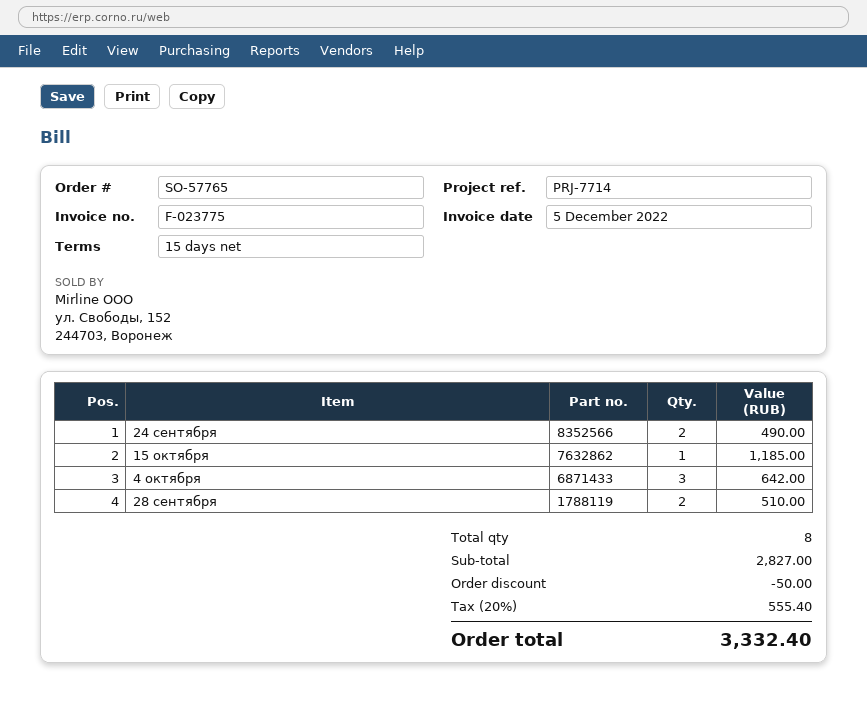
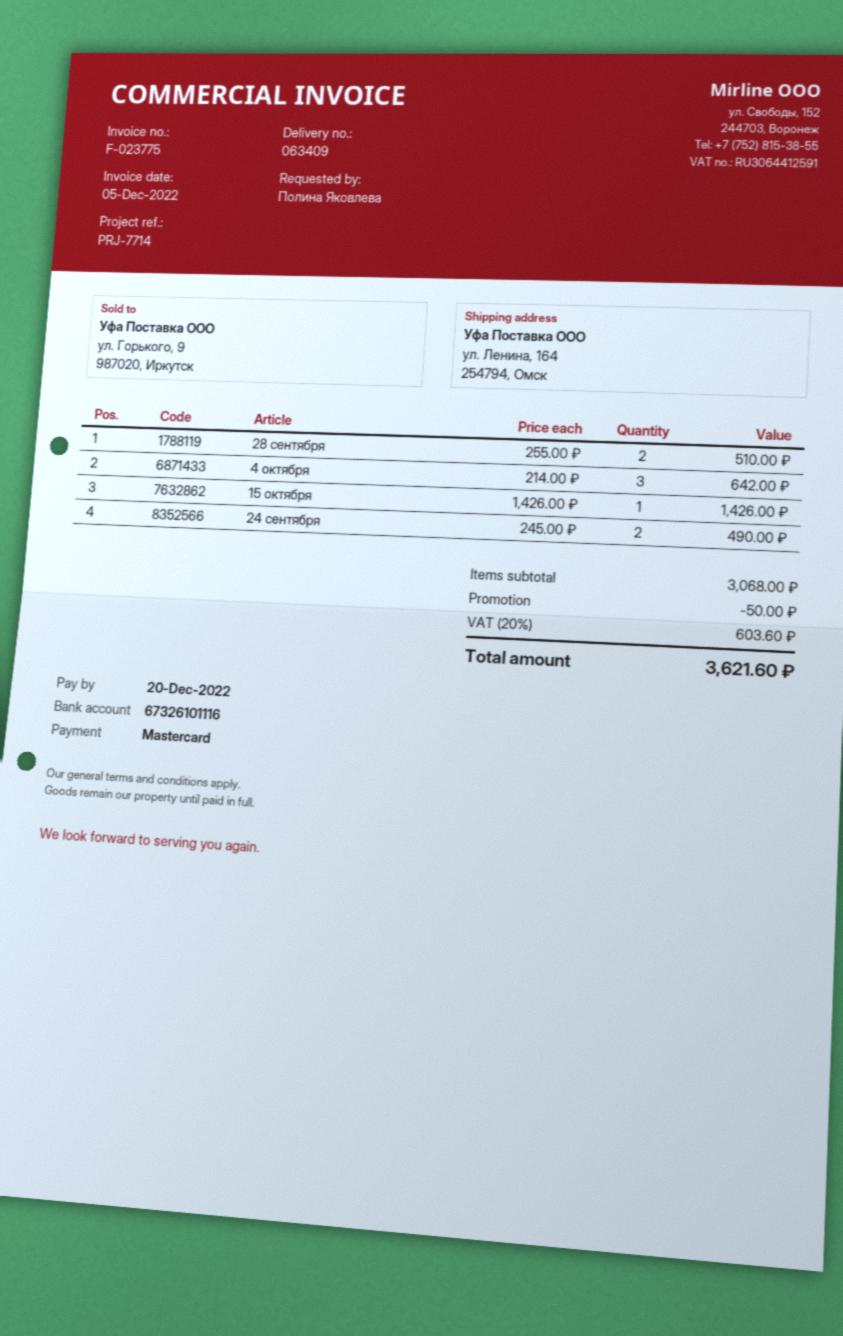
15 октября: 1 for 1185.00 -> 1 for 1426.00
subtotal: 2827.00 -> 3068.00
tax: 20% = 555.40 -> 20% = 603.60
total: 3332.40 -> 3621.60

